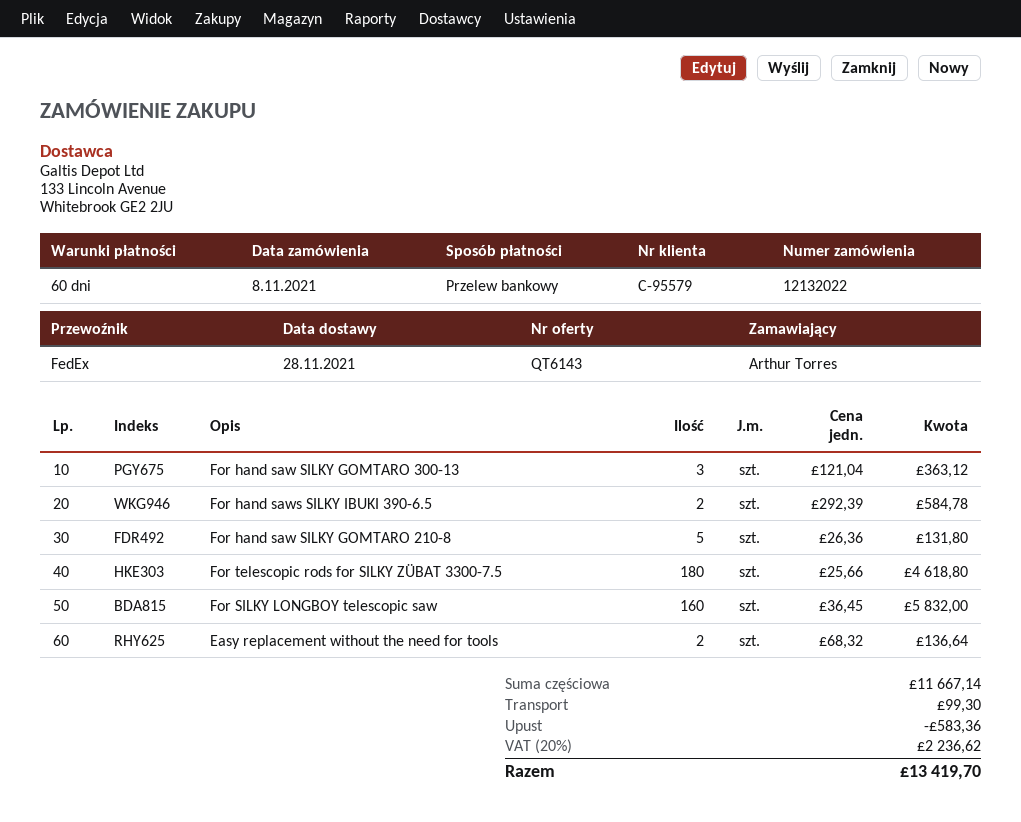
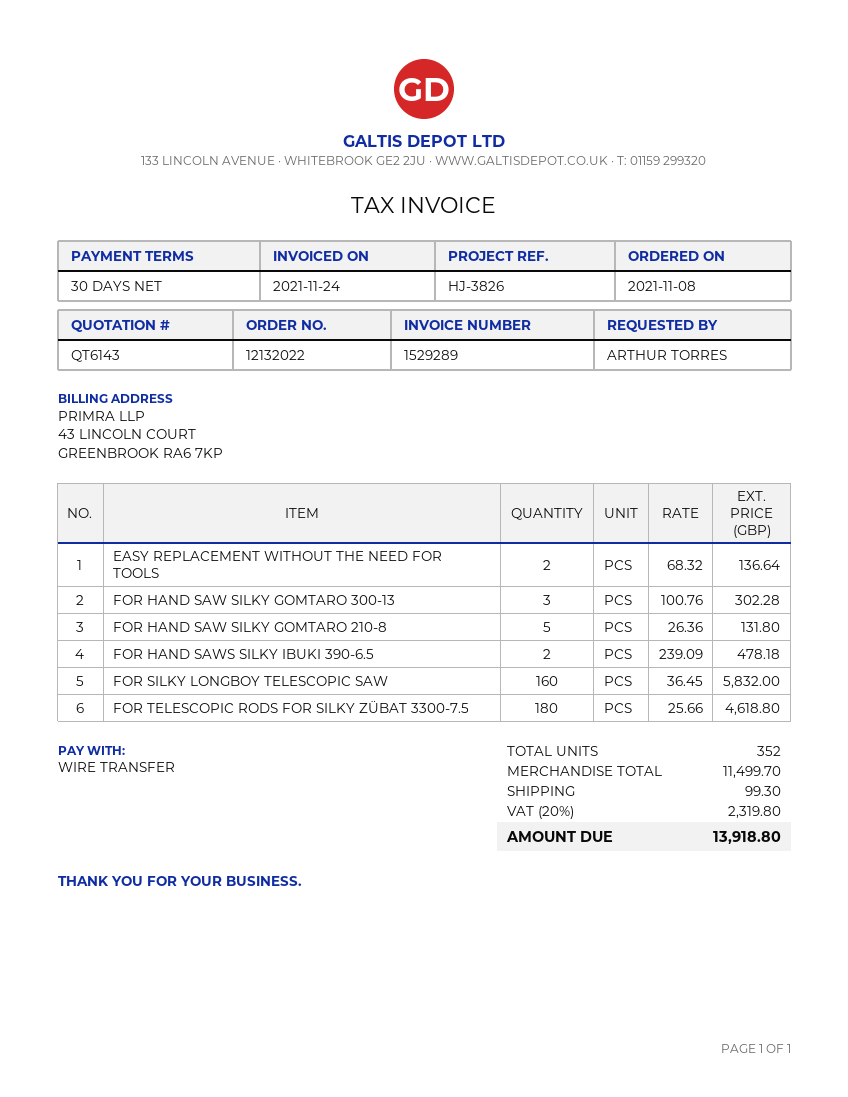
payment terms: 60 days -> 30 days
For hand saw SILKY GOMTARO 300-13: 3 x 121.04 = 363.12 -> 3 x 100.76 = 302.28
For hand saws SILKY IBUKI 390-6.5: 2 x 292.39 = 584.78 -> 2 x 239.09 = 478.18
subtotal: 11667.14 -> 11499.70
discount: 583.36 -> none
tax: 20% = 2236.62 -> 20% = 2319.80
total: 13419.70 -> 13918.80

